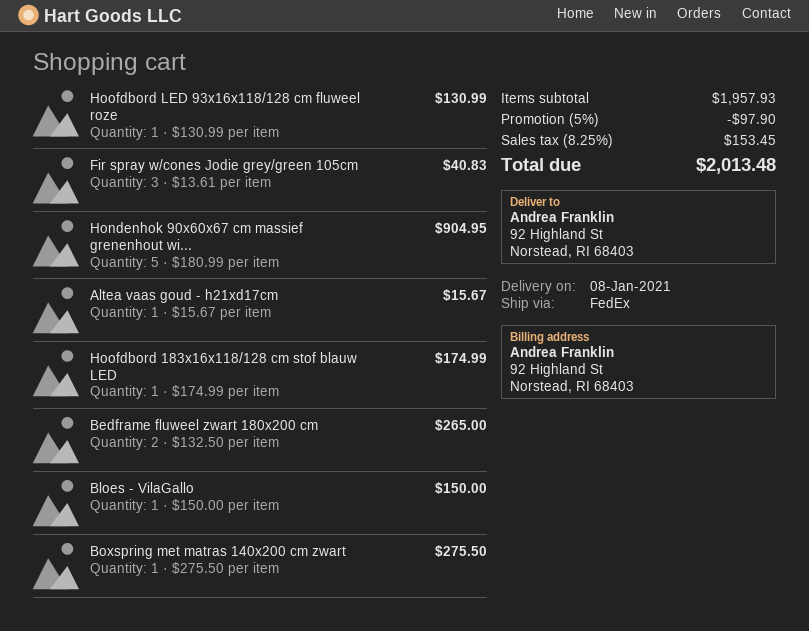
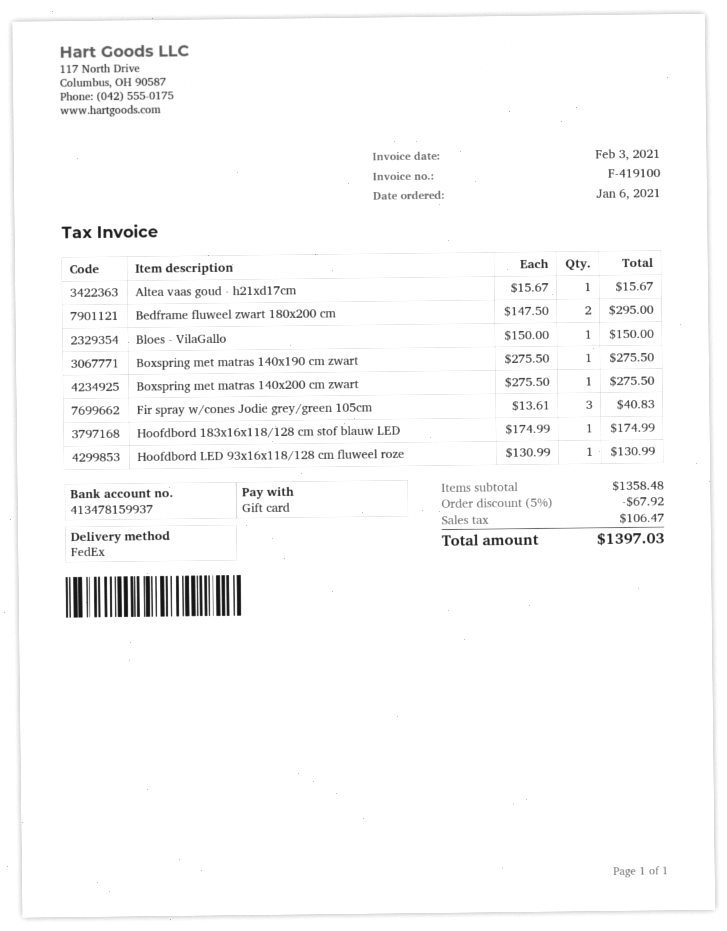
Hondenhok 90x60x67 cm massief grenenhout wi...: 5 x 180.99 = 904.95 -> none
Bedframe fluweel zwart 180x200 cm: 2 x 132.50 = 265.00 -> 2 x 147.50 = 295.00
Boxspring met matras 140x190 cm zwart: none -> 1 x 275.50 = 275.50
subtotal: 1957.93 -> 1358.48
discount: 5% = 97.90 -> 5% = 67.92
tax: 153.45 -> 106.47
total: 2013.48 -> 1397.03

